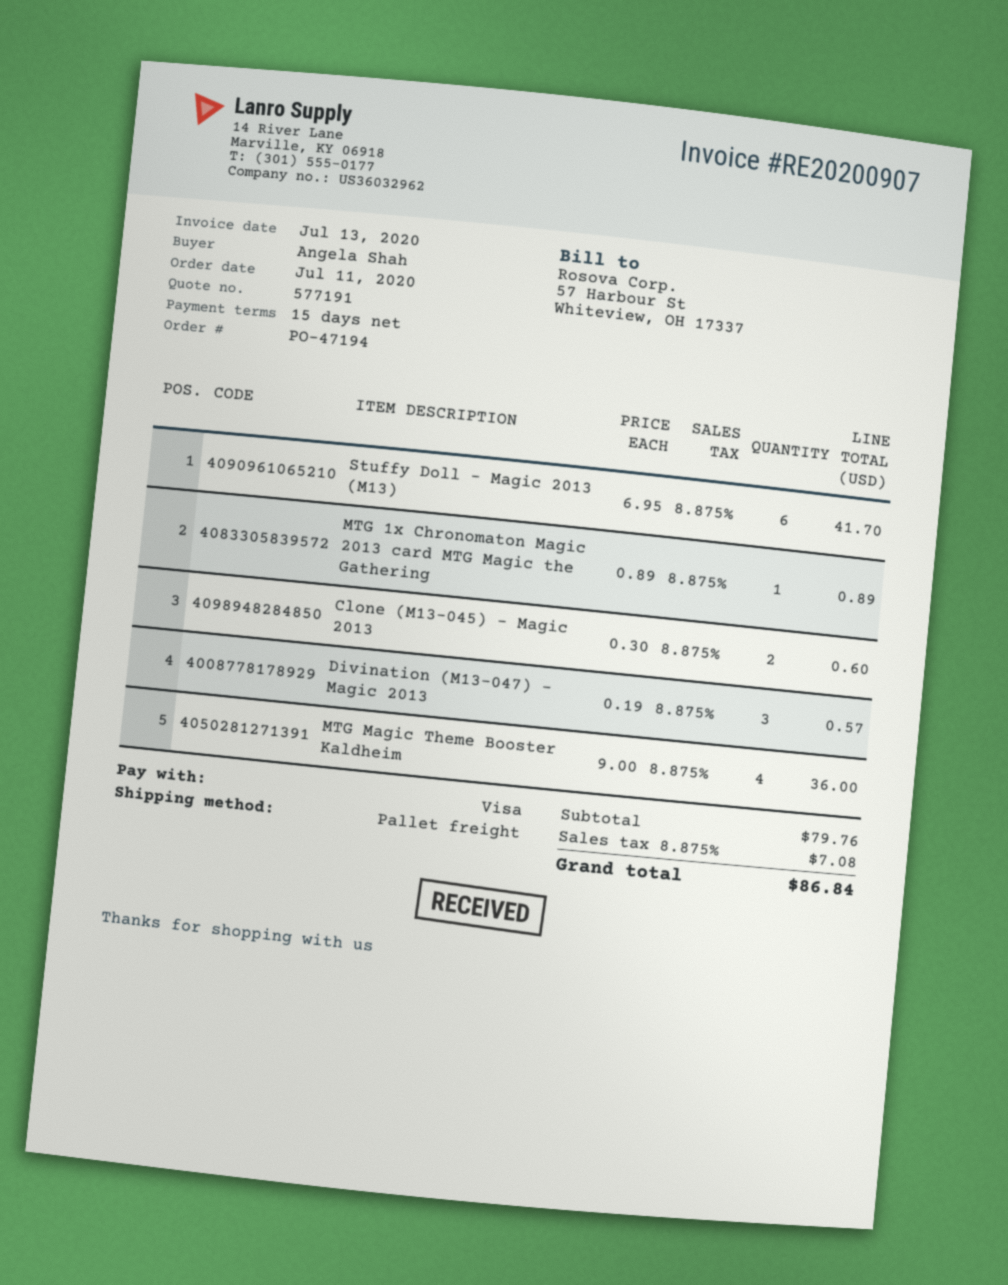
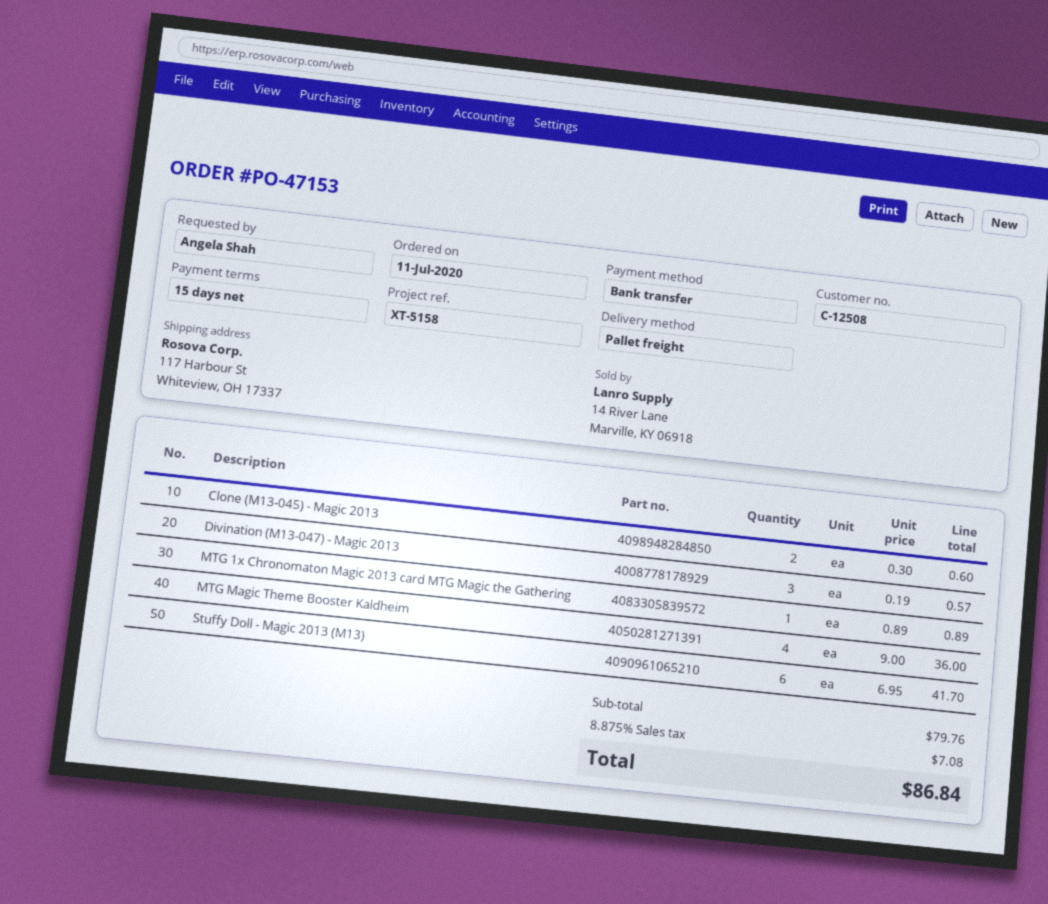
order number: PO-47194 -> PO-47153
payment method: Visa -> bank transfer

